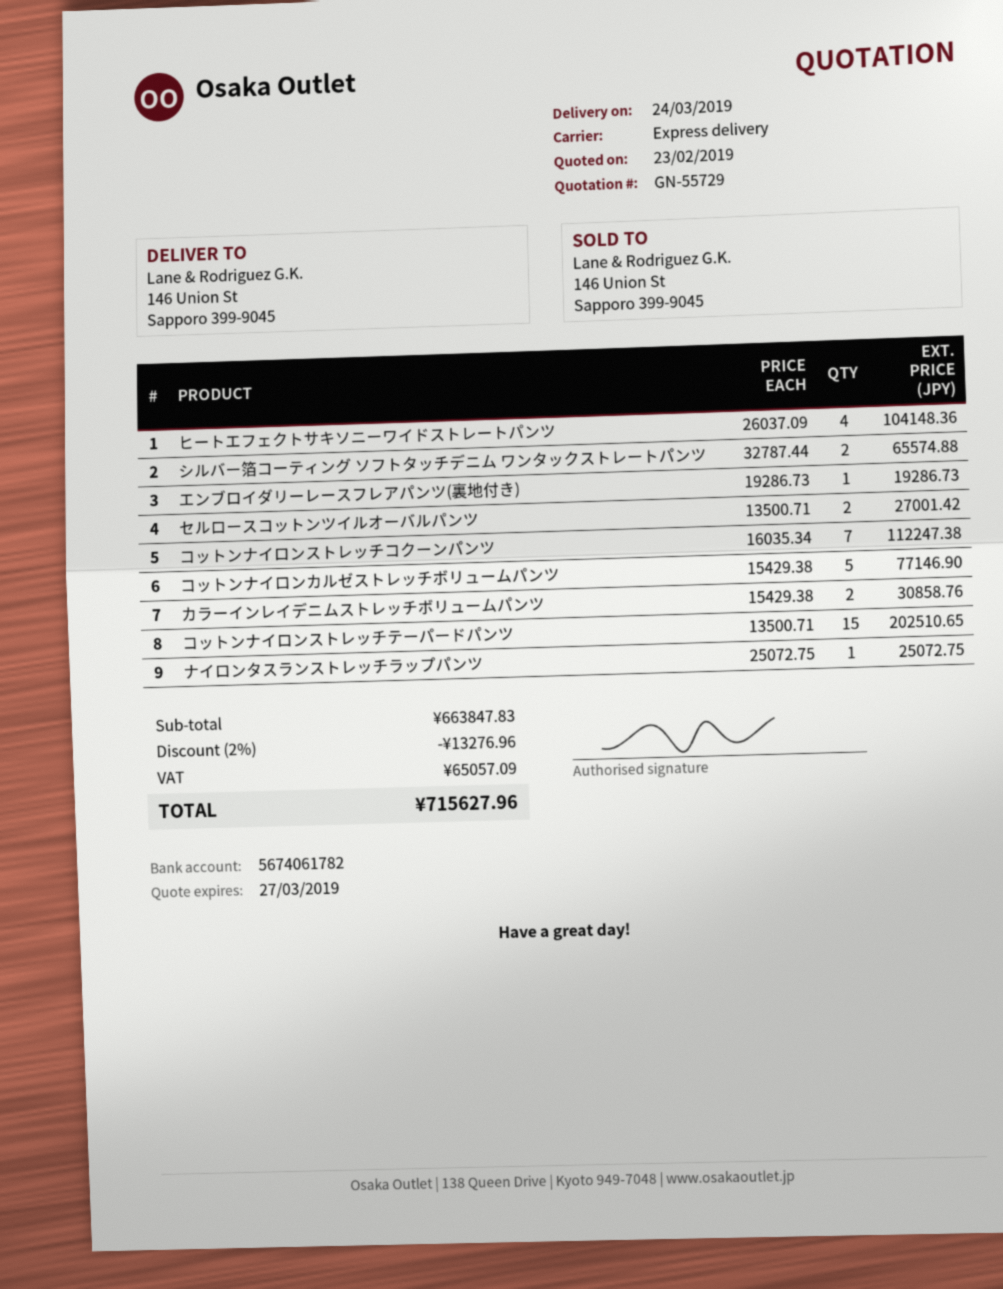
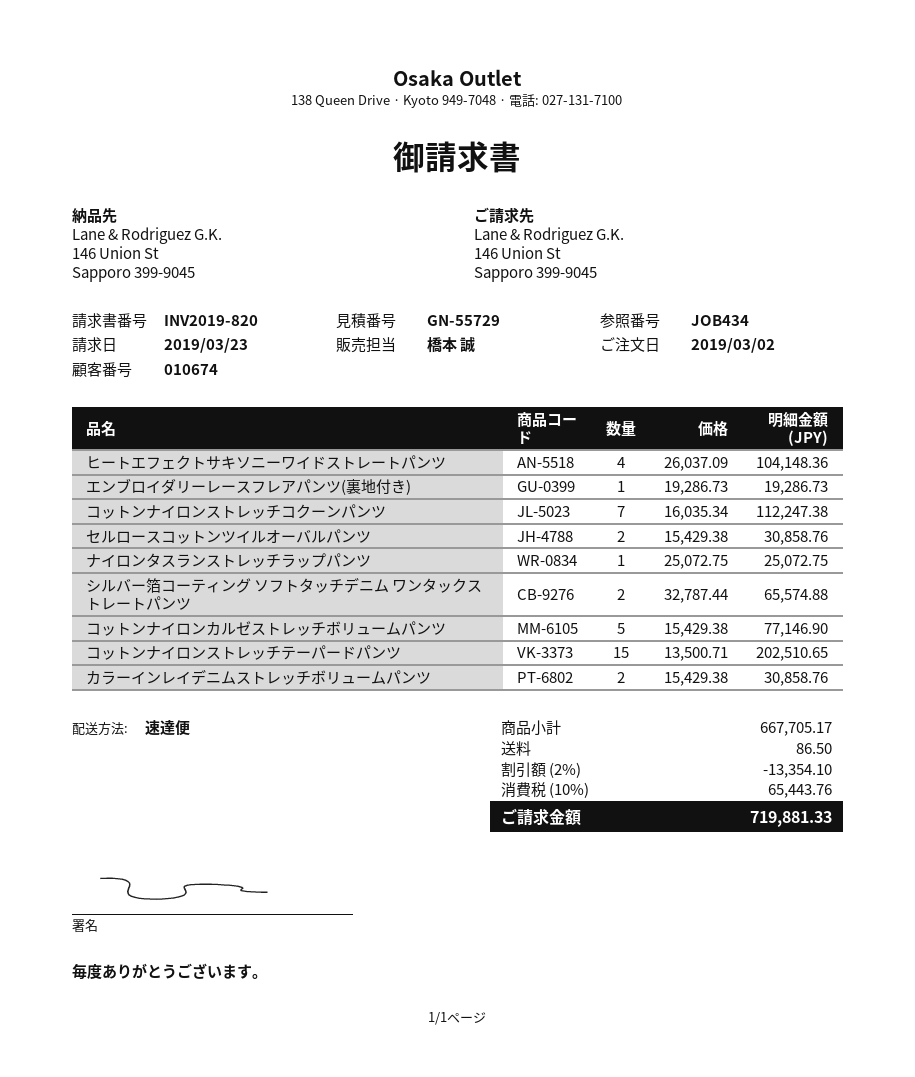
セルロースコットンツイルオーバルパンツ: 2 x 13500.71 = 27001.42 -> 2 x 15429.38 = 30858.76
subtotal: 663847.83 -> 667705.17
discount: 2% = 13276.96 -> 2% = 13354.10
shipping: none -> 86.50
tax: 65057.09 -> 65443.76
total: 715627.96 -> 719881.33

